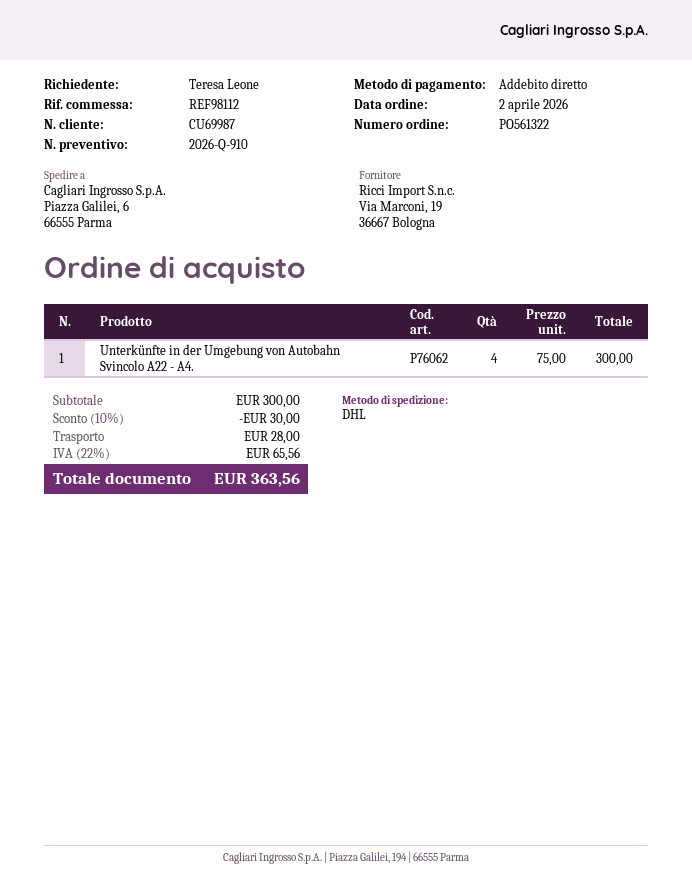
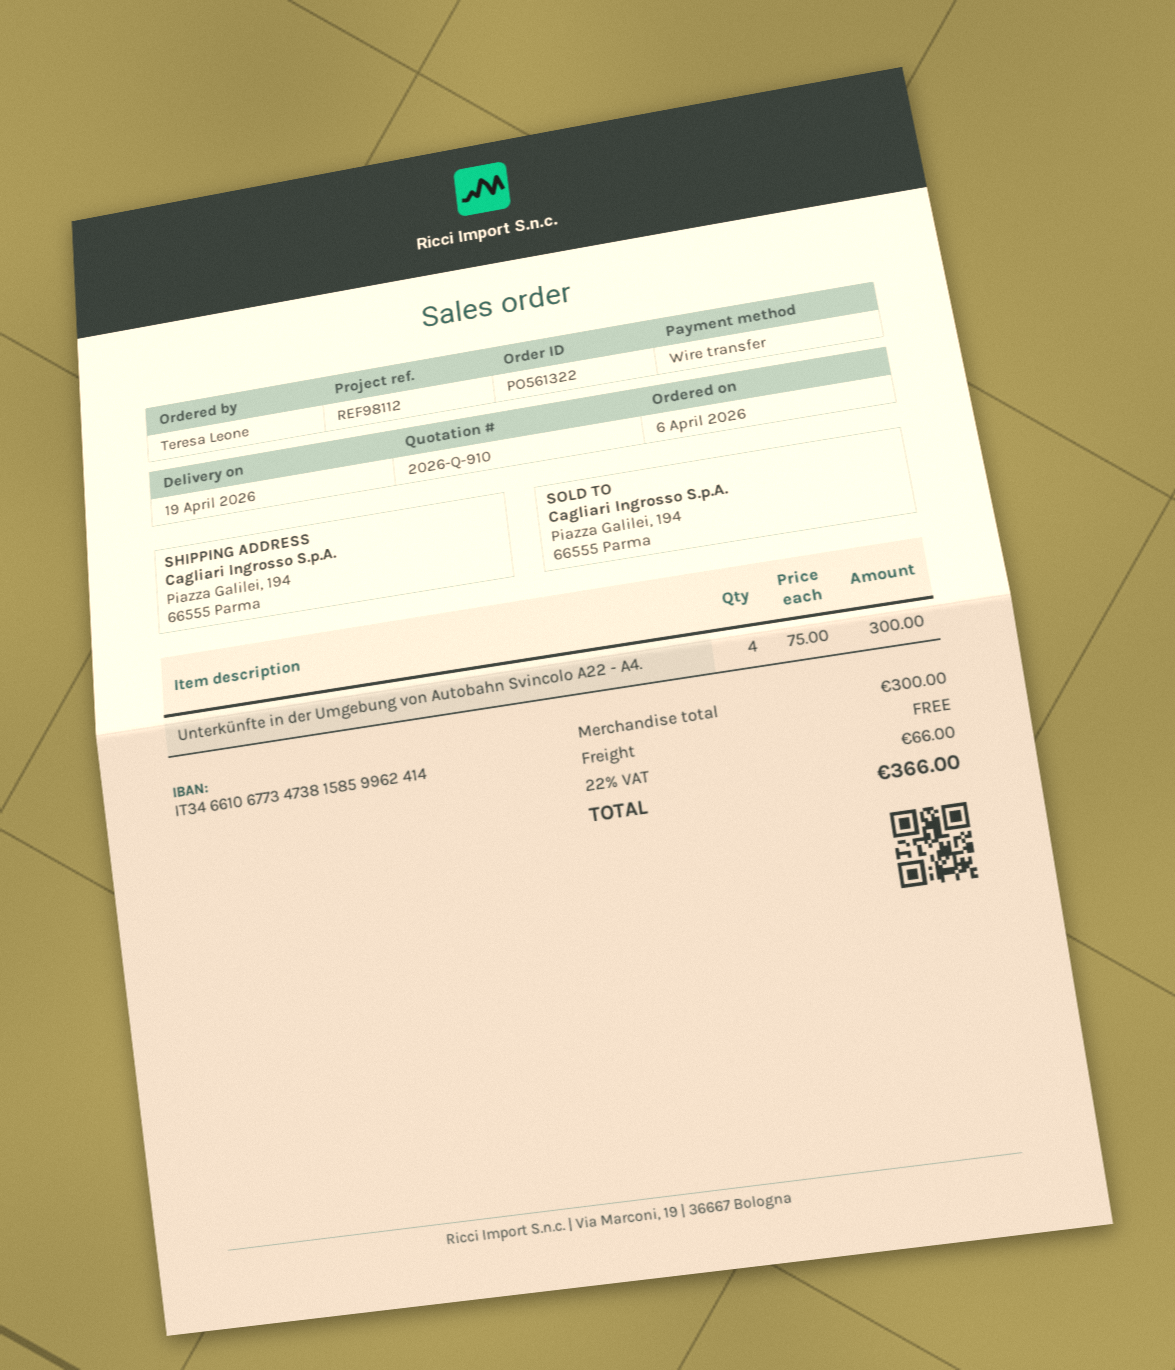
order date: 2026-04-02 -> 2026-04-06
payment method: direct debit -> bank transfer
ship to: Piazza Galilei, 6, 66555 Parma -> Piazza Galilei, 194, 66555 Parma
discount: 10% = 30.00 -> none
shipping: 28.00 -> 0.00
tax: 22% = 65.56 -> 22% = 66.00
total: 363.56 -> 366.00

